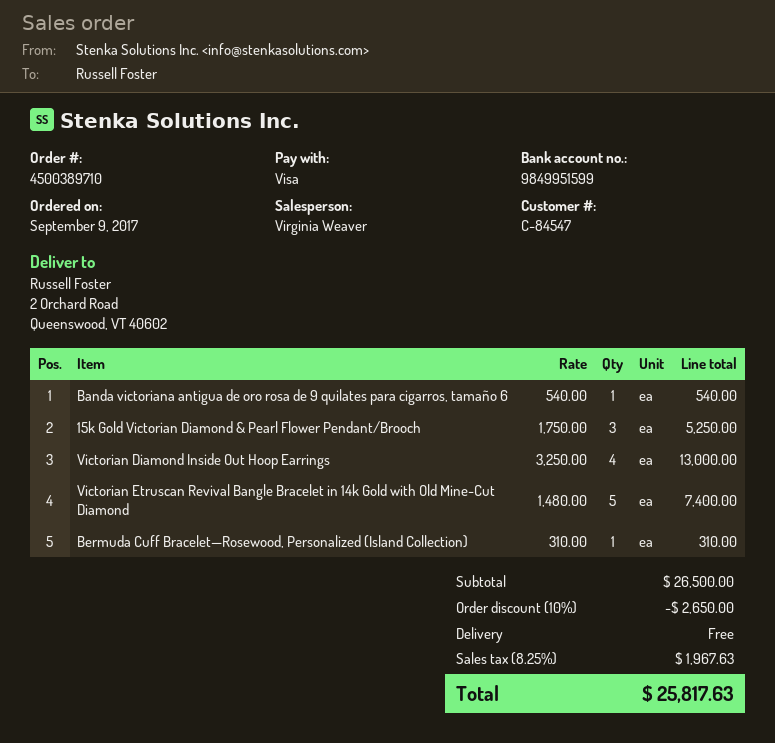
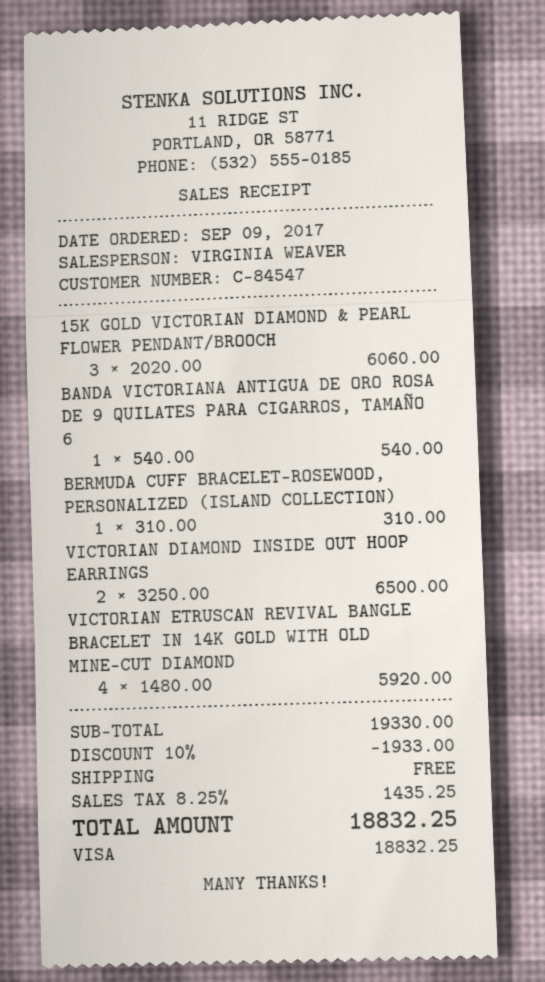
15k Gold Victorian Diamond & Pearl Flower Pendant/Brooch: 3 x 1750.00 = 5250.00 -> 3 x 2020.00 = 6060.00
Victorian Diamond Inside Out Hoop Earrings: 4 x 3250.00 = 13000.00 -> 2 x 3250.00 = 6500.00
Victorian Etruscan Revival Bangle Bracelet in 14k Gold with Old Mine-Cut Diamond: 5 x 1480.00 = 7400.00 -> 4 x 1480.00 = 5920.00
subtotal: 26500.00 -> 19330.00
discount: 10% = 2650.00 -> 10% = 1933.00
tax: 8.25% = 1967.63 -> 8.25% = 1435.25
total: 25817.63 -> 18832.25

